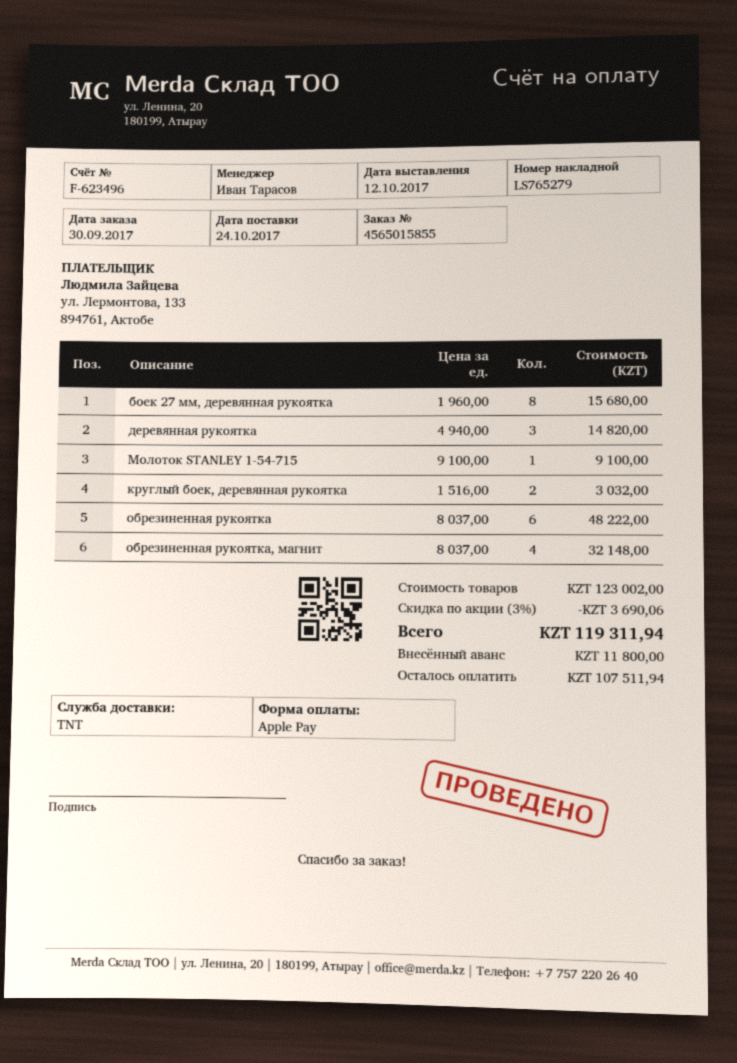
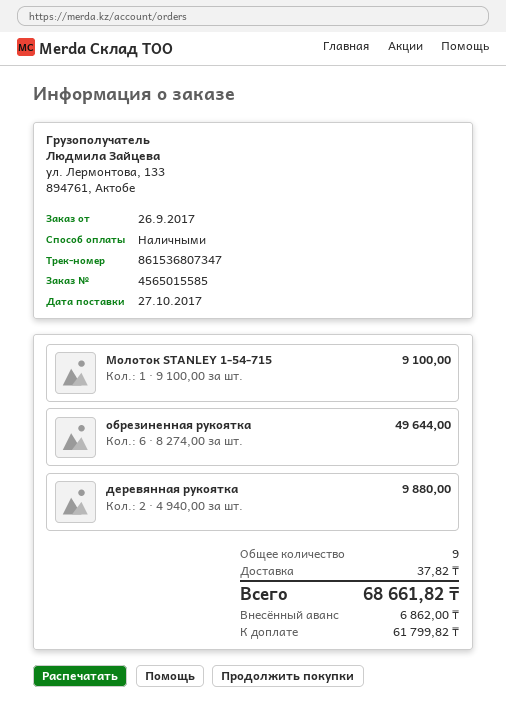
order number: 4565015855 -> 4565015585
order date: 2017-09-30 -> 2017-09-26
delivery date: 2017-10-24 -> 2017-10-27
payment method: Apple Pay -> cash
боек 27 мм, деревянная рукоятка: 8 x 1960.00 = 15680.00 -> none
деревянная рукоятка: 3 x 4940.00 = 14820.00 -> 2 x 4940.00 = 9880.00
круглый боек, деревянная рукоятка: 2 x 1516.00 = 3032.00 -> none
обрезиненная рукоятка: 6 x 8037.00 = 48222.00 -> 6 x 8274.00 = 49644.00
обрезиненная рукоятка, магнит: 4 x 8037.00 = 32148.00 -> none
discount: 3% = 3690.06 -> none
shipping: none -> 37.82
total: 119311.94 -> 68661.82
deposit: 11800.00 -> 6862.00
balance: 107511.94 -> 61799.82

